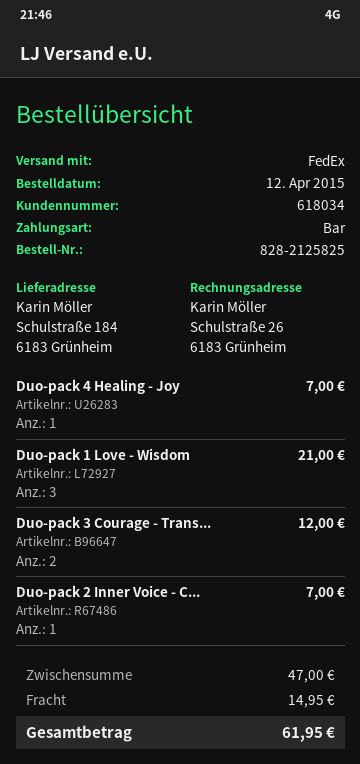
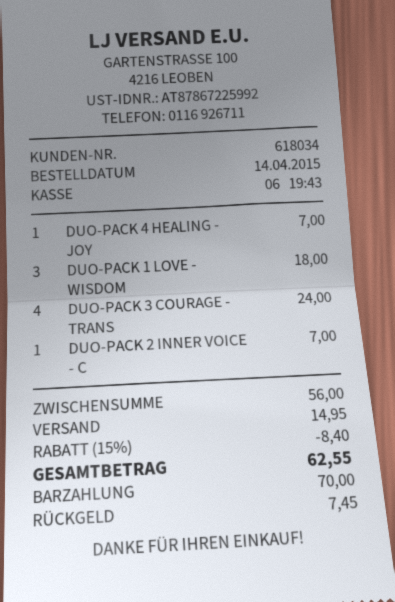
order date: 2015-04-12 -> 2015-04-14
Duo-pack 1 Love - Wisdom: 3 for 21.00 -> 3 for 18.00
Duo-pack 3 Courage - Trans...: 2 for 12.00 -> 4 for 24.00
subtotal: 47.00 -> 56.00
discount: none -> 15% = 8.40
total: 61.95 -> 62.55

